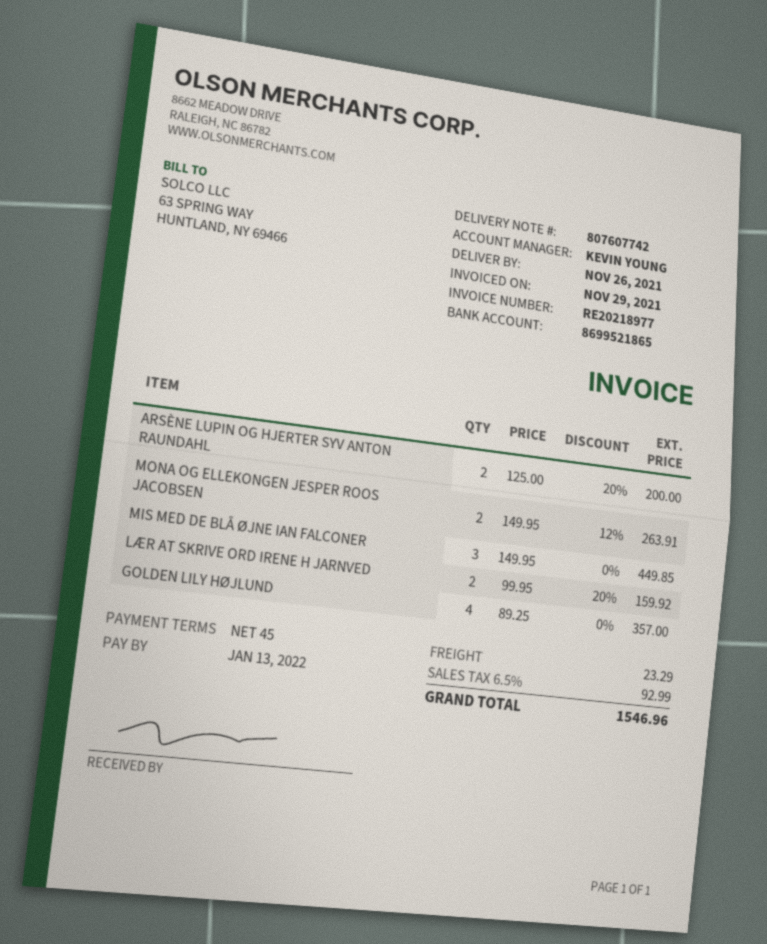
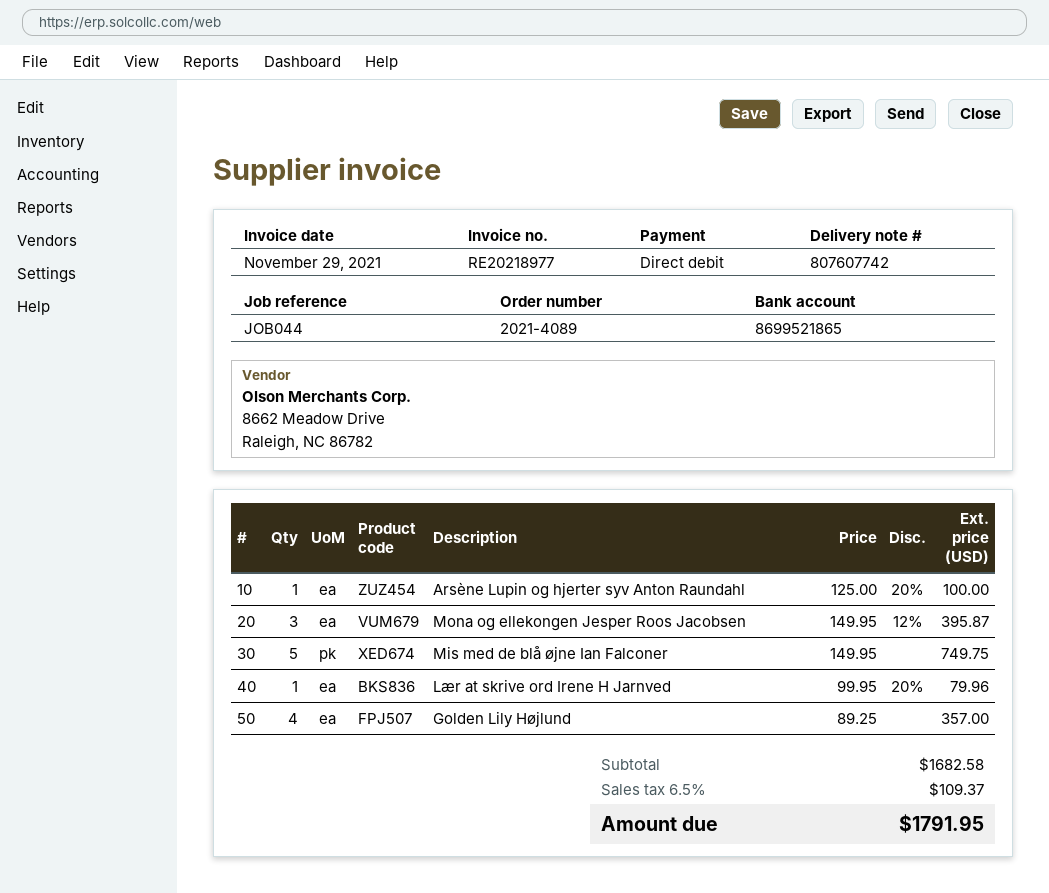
ARSÈNE LUPIN OG HJERTER SYV ANTON RAUNDAHL: 2 x 125.00 - 20% = 200.00 -> 1 x 125.00 - 20% = 100.00
MONA OG ELLEKONGEN JESPER ROOS JACOBSEN: 2 x 149.95 - 12% = 263.91 -> 3 x 149.95 - 12% = 395.87
MIS MED DE BLÅ ØJNE IAN FALCONER: 3 x 149.95 = 449.85 -> 5 x 149.95 = 749.75
LÆR AT SKRIVE ORD IRENE H JARNVED: 2 x 99.95 - 20% = 159.92 -> 1 x 99.95 - 20% = 79.96
shipping: 23.29 -> none
tax: 6.5% = 92.99 -> 6.5% = 109.37
total: 1546.96 -> 1791.95

